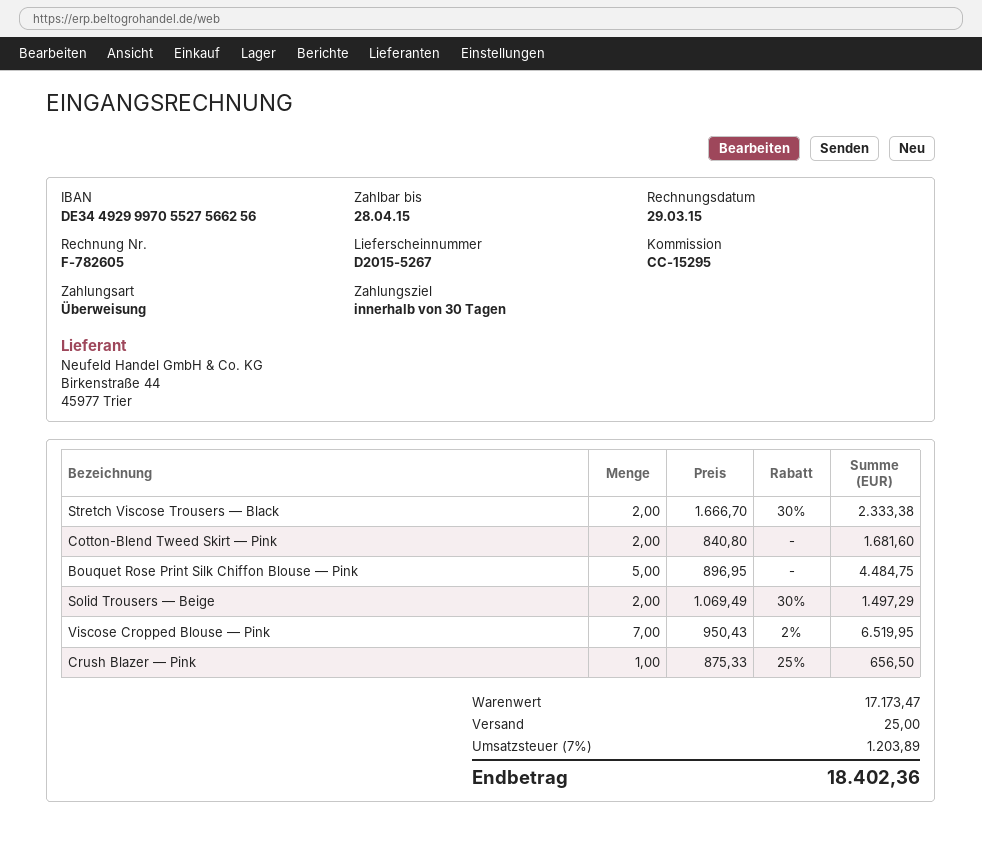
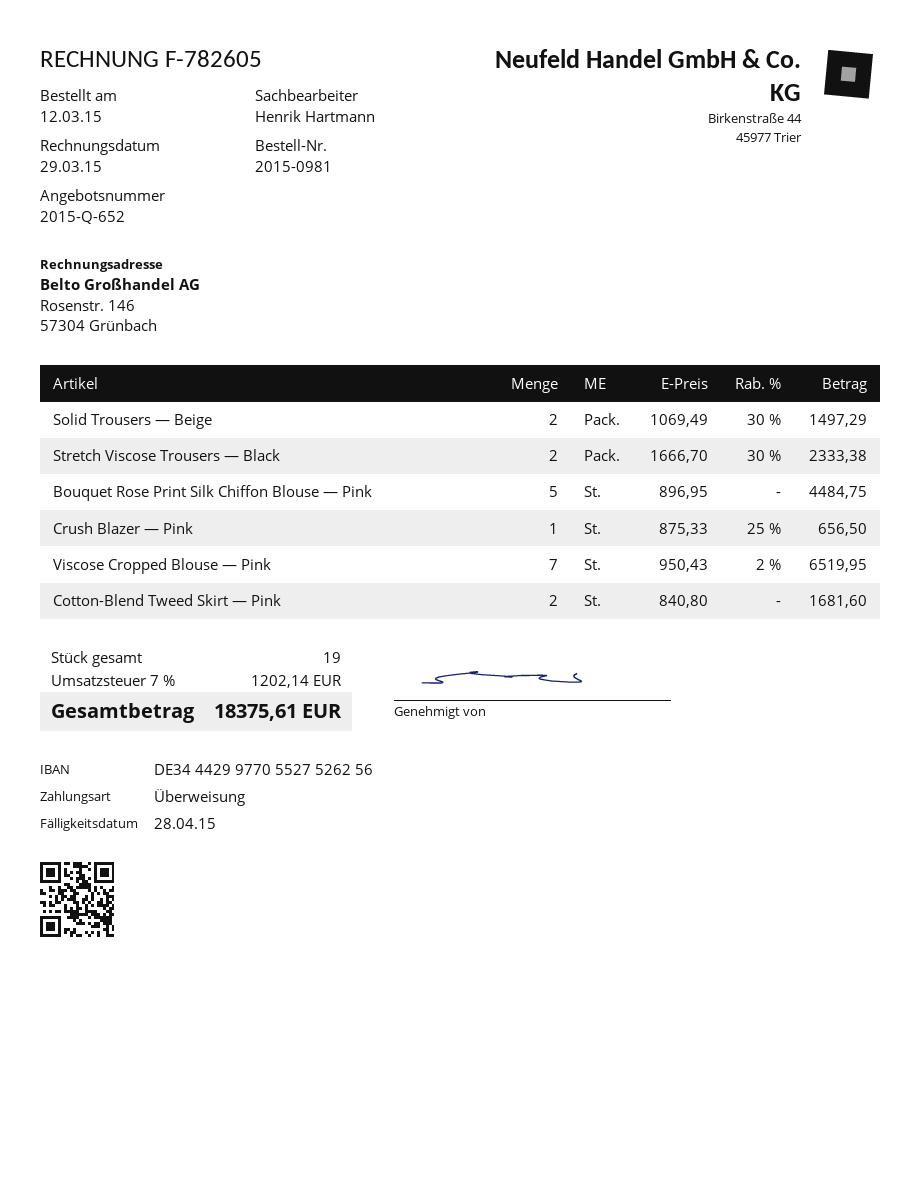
bank account: DE34492999705527566256 -> DE34442997705527526256
shipping: 25.00 -> none
tax: 7% = 1203.89 -> 7% = 1202.14
total: 18402.36 -> 18375.61

